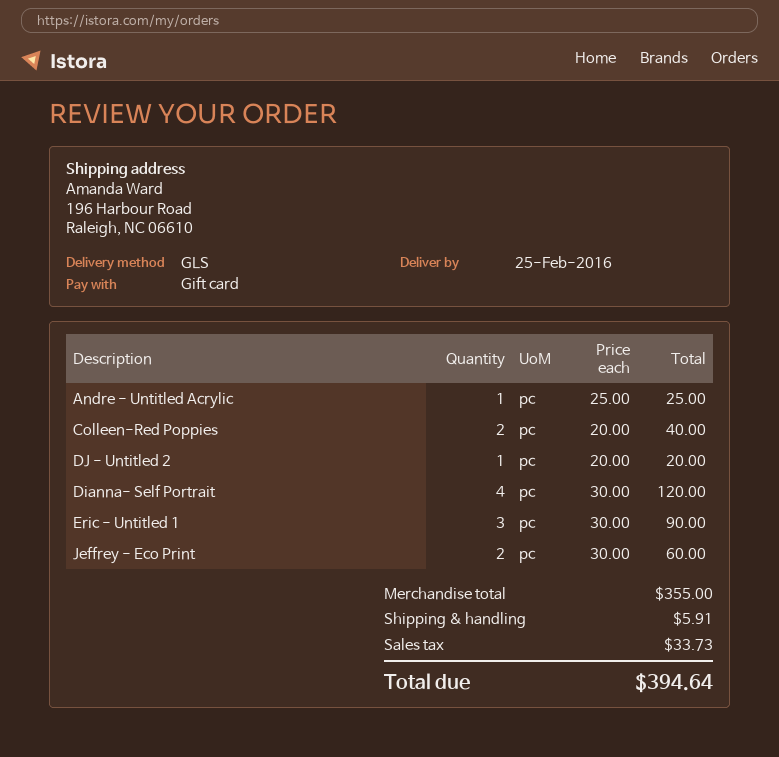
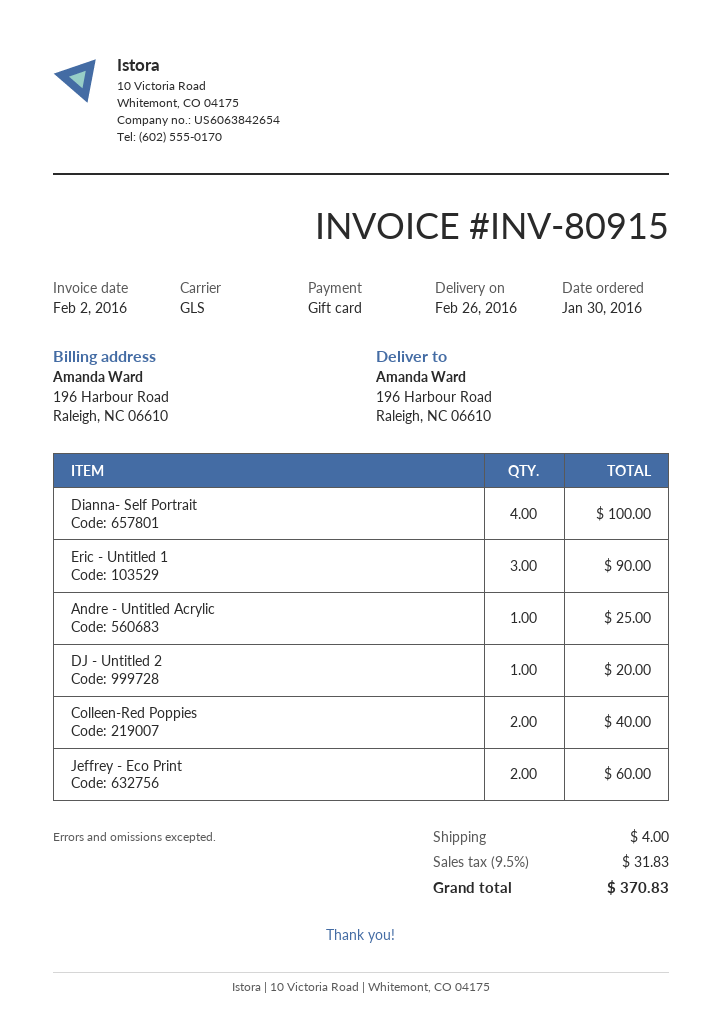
delivery date: 2016-02-25 -> 2016-02-26
Dianna- Self Portrait: 4 for 120.00 -> 4 for 100.00
shipping: 5.91 -> 4.00
tax: 33.73 -> 31.83
total: 394.64 -> 370.83

